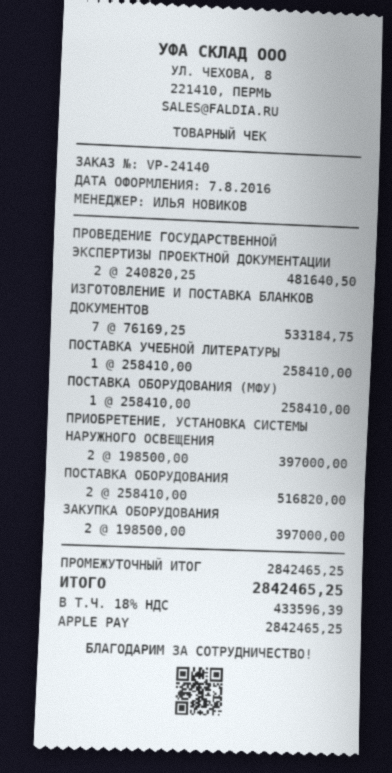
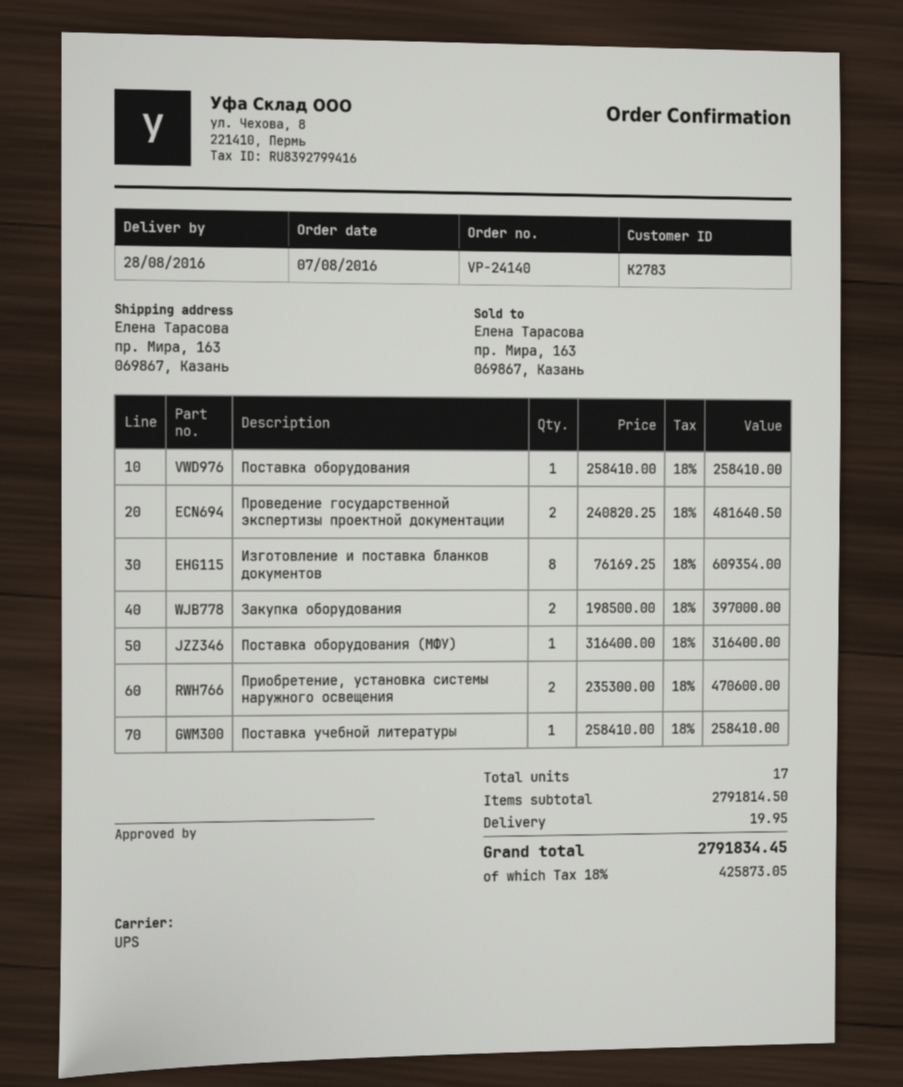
ИЗГОТОВЛЕНИЕ И ПОСТАВКА БЛАНКОВ ДОКУМЕНТОВ: 7 x 76169.25 = 533184.75 -> 8 x 76169.25 = 609354.00
ПОСТАВКА ОБОРУДОВАНИЯ (МФУ): 1 x 258410.00 = 258410.00 -> 1 x 316400.00 = 316400.00
ПРИОБРЕТЕНИЕ, УСТАНОВКА СИСТЕМЫ НАРУЖНОГО ОСВЕЩЕНИЯ: 2 x 198500.00 = 397000.00 -> 2 x 235300.00 = 470600.00
ПОСТАВКА ОБОРУДОВАНИЯ: 2 x 258410.00 = 516820.00 -> 1 x 258410.00 = 258410.00
subtotal: 2842465.25 -> 2791814.50
shipping: none -> 19.95
tax: 18% = 433596.39 -> 18% = 425873.05
total: 2842465.25 -> 2791834.45

